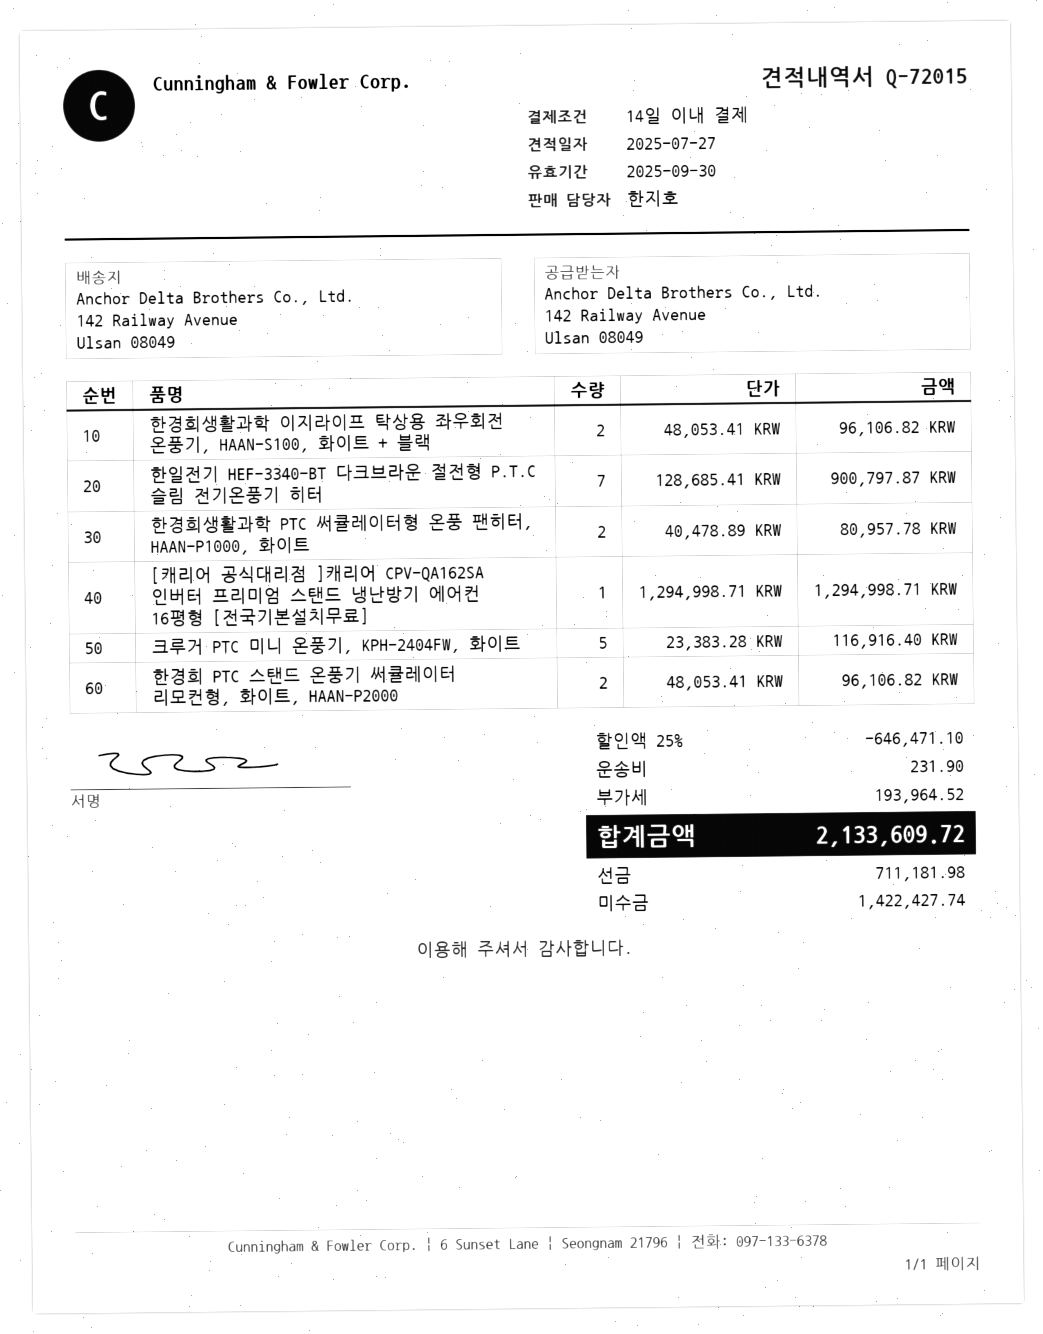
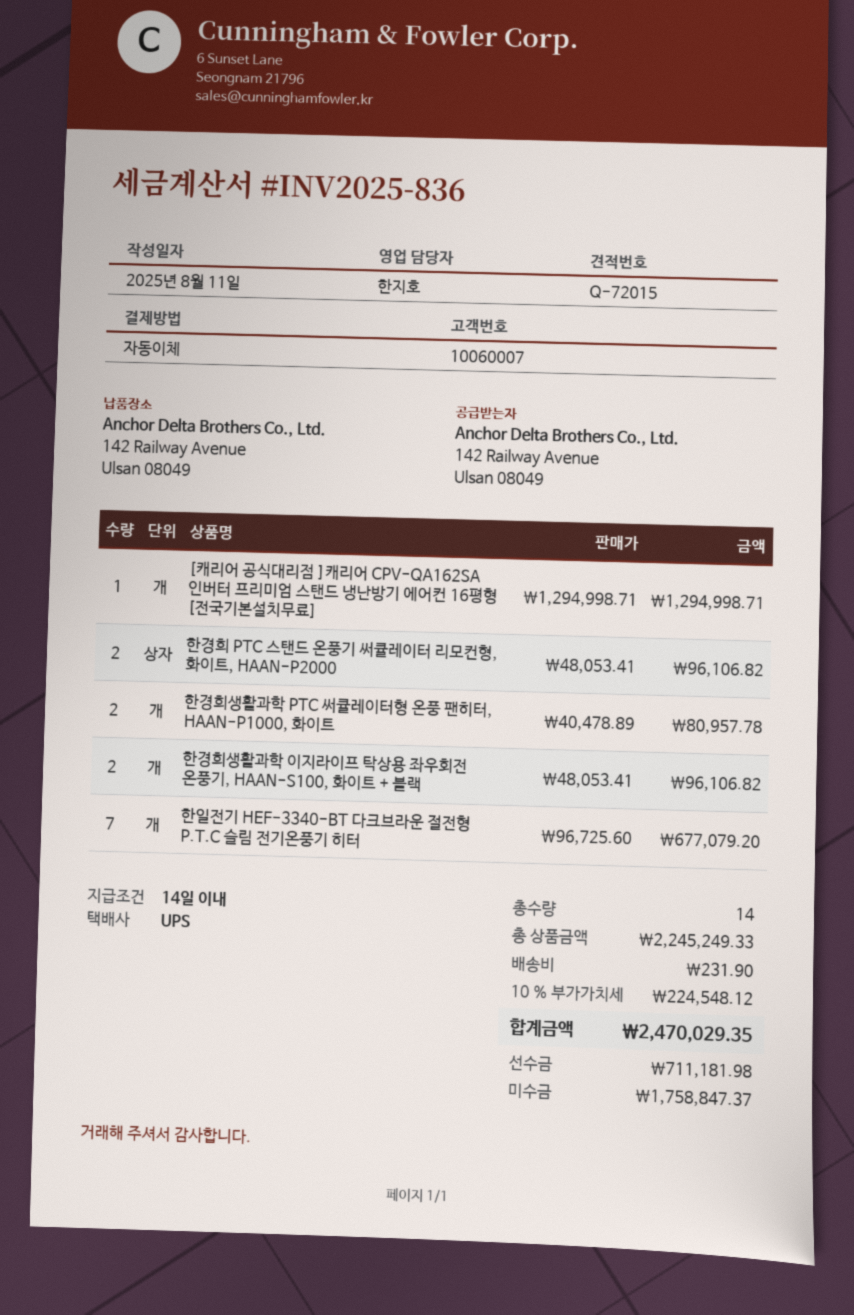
한일전기 HEF-3340-BT 다크브라운 절전형 P.T.C 슬림 전기온풍기 히터: 7 x 128685.41 = 900797.87 -> 7 x 96725.60 = 677079.20
크루거 PTC 미니 온풍기, KPH-2404FW, 화이트: 5 x 23383.28 = 116916.40 -> none
discount: 25% = 646471.10 -> none
tax: 193964.52 -> 224548.12
total: 2133609.72 -> 2470029.35
balance: 1422427.74 -> 1758847.37

